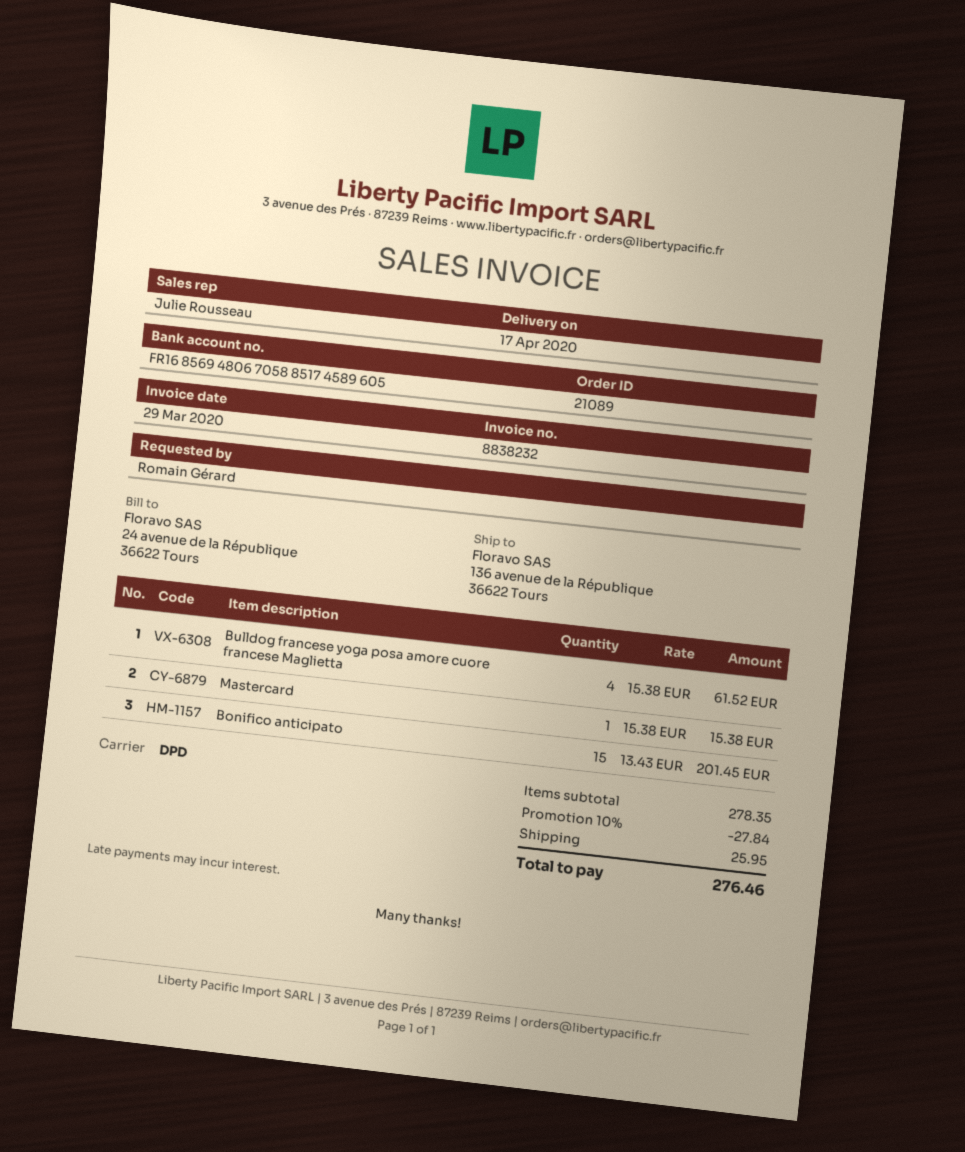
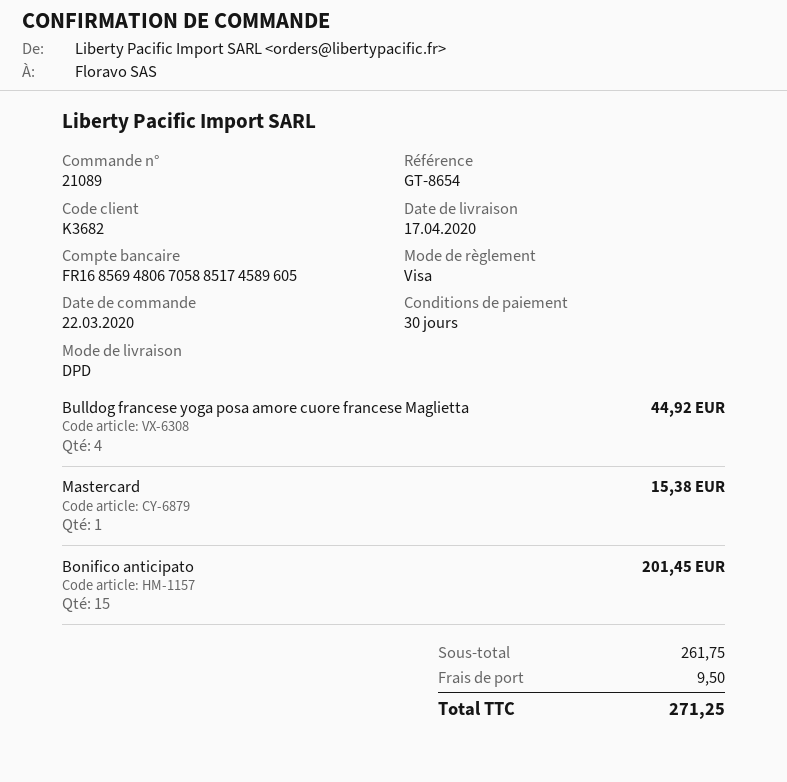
Bulldog francese yoga posa amore cuore francese Maglietta: 4 for 61.52 -> 4 for 44.92
subtotal: 278.35 -> 261.75
discount: 10% = 27.84 -> none
shipping: 25.95 -> 9.50
total: 276.46 -> 271.25

